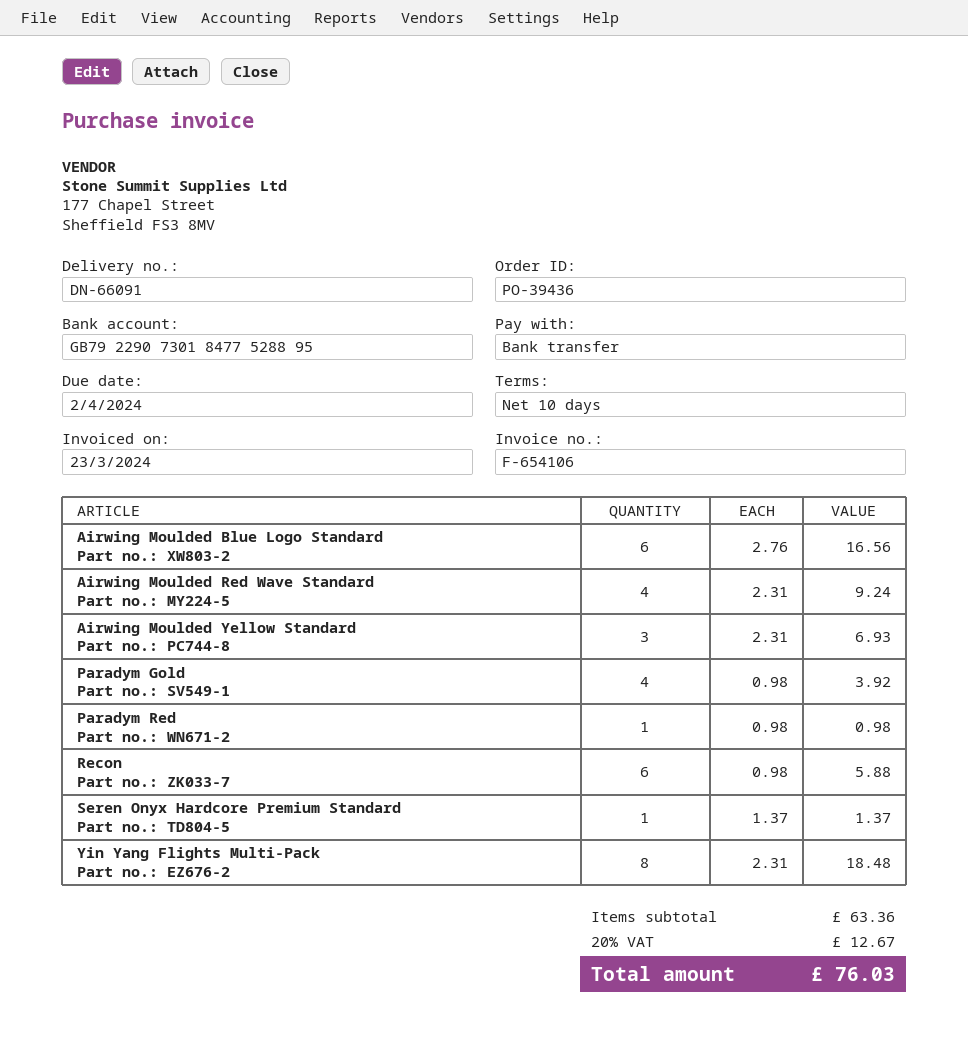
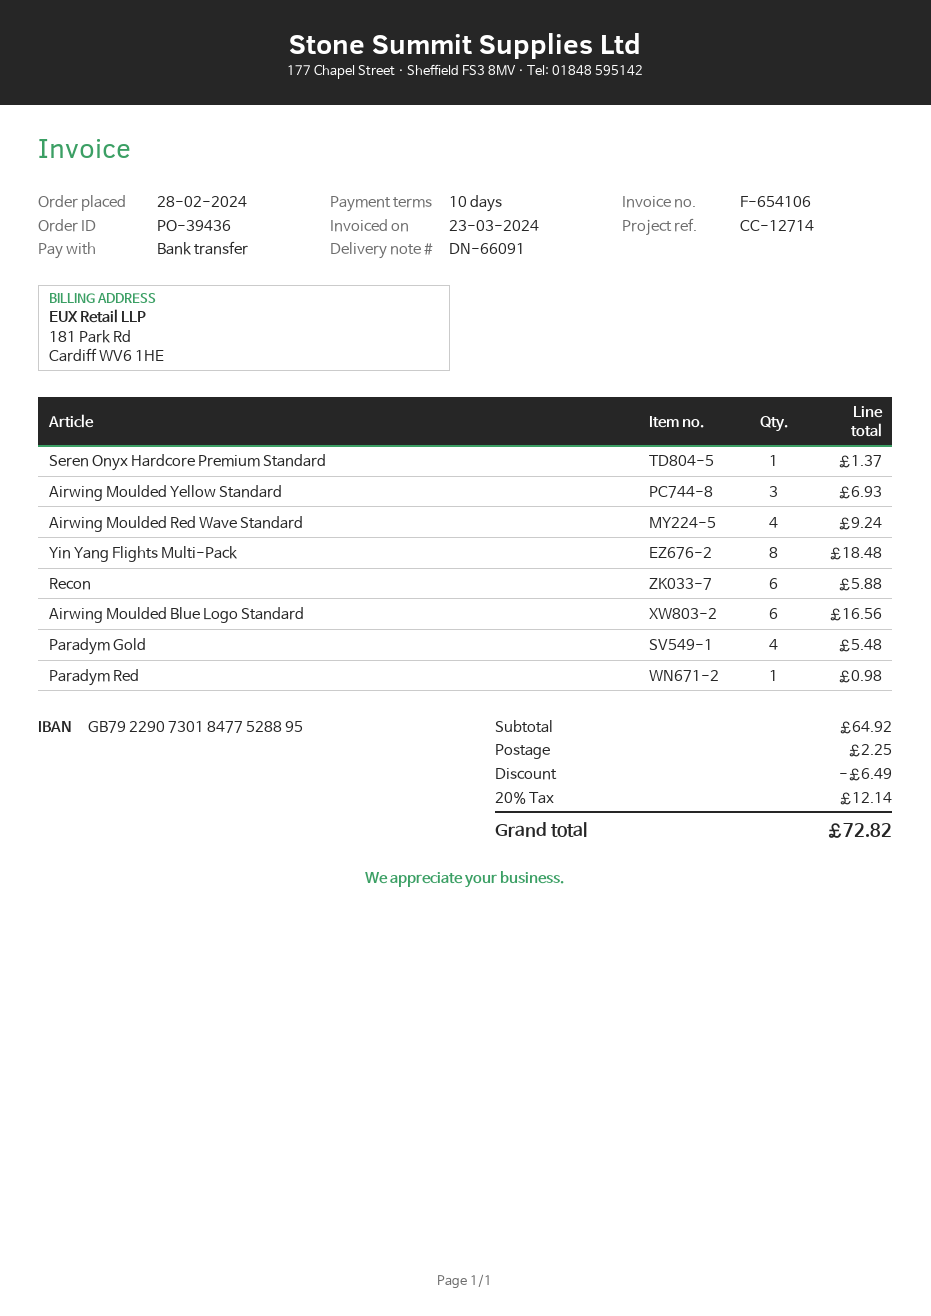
Paradym Gold: 4 for 3.92 -> 4 for 5.48
subtotal: 63.36 -> 64.92
discount: none -> 6.49
shipping: none -> 2.25
tax: 20% = 12.67 -> 20% = 12.14
total: 76.03 -> 72.82

